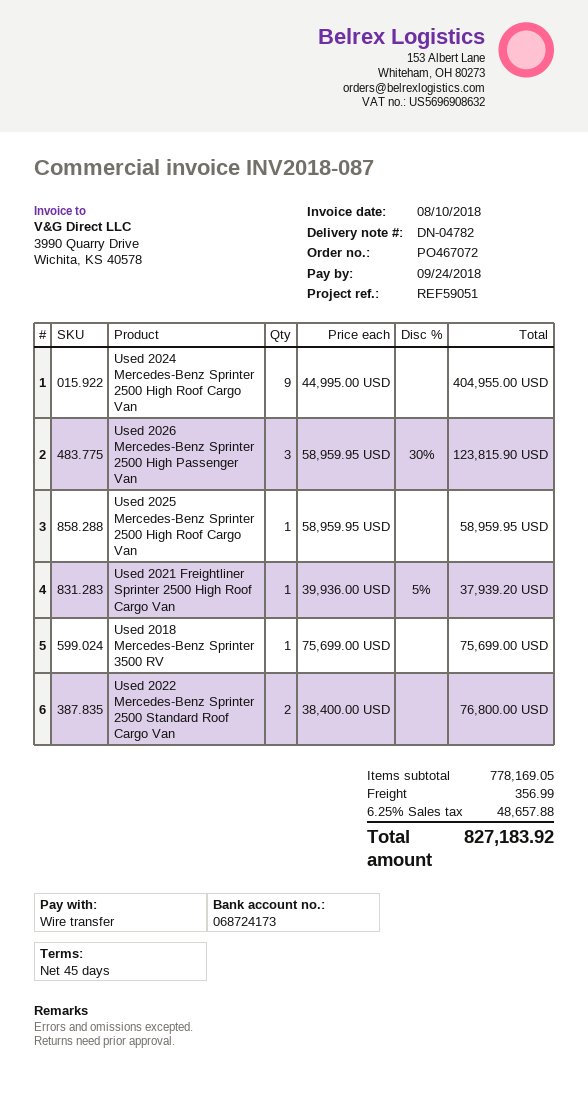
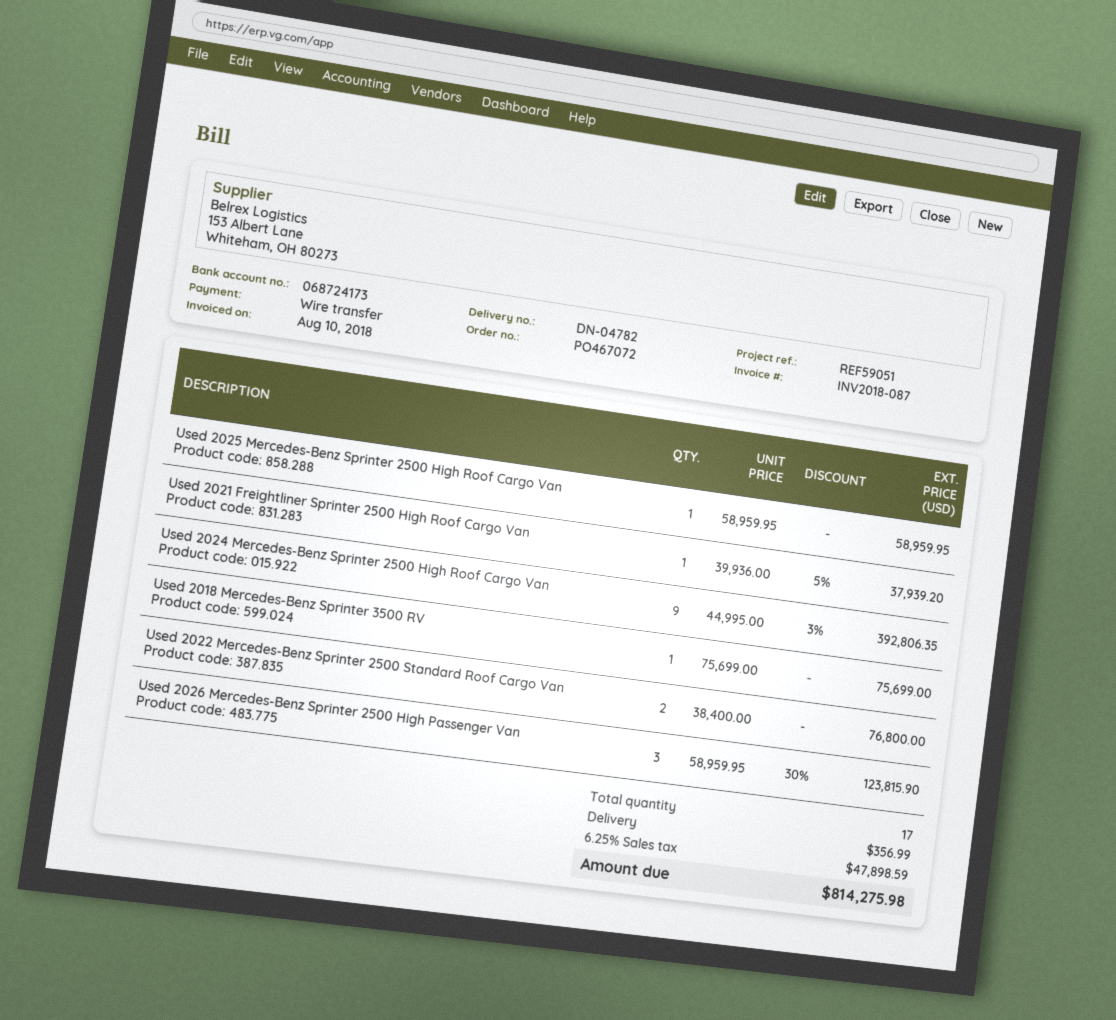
Used 2024 Mercedes-Benz Sprinter 2500 High Roof Cargo Van: 9 x 44995.00 = 404955.00 -> 9 x 44995.00 - 3% = 392806.35
tax: 6.25% = 48657.88 -> 6.25% = 47898.59
total: 827183.92 -> 814275.98

